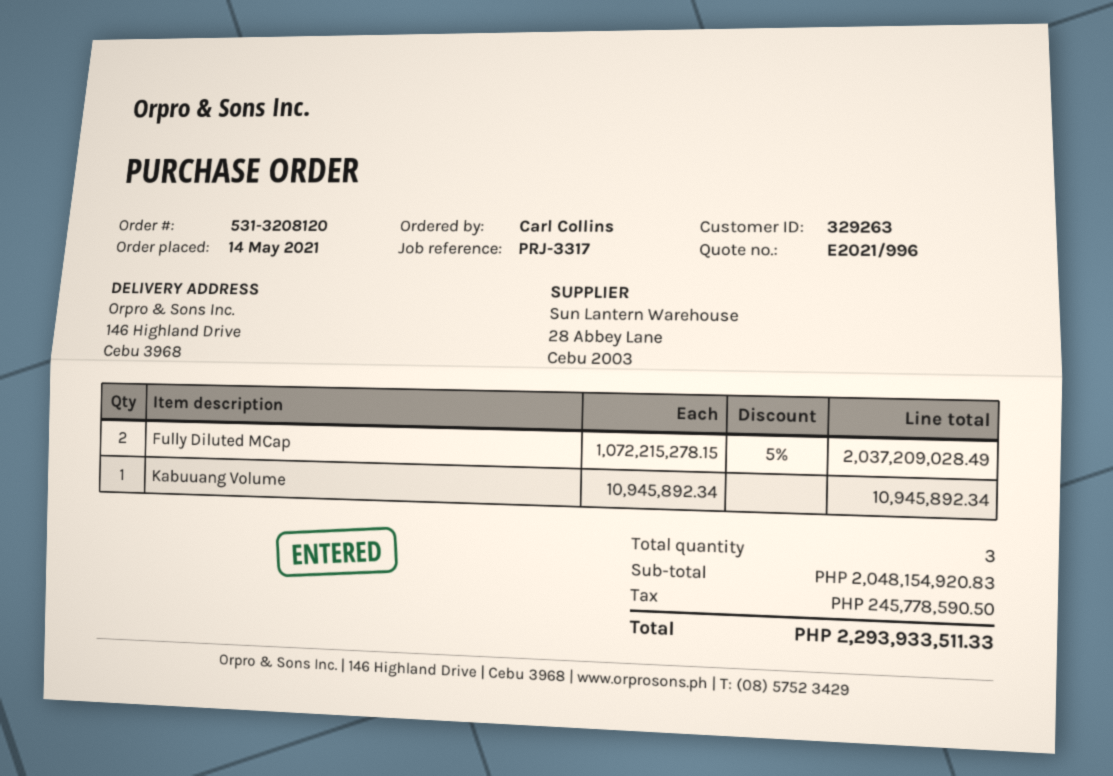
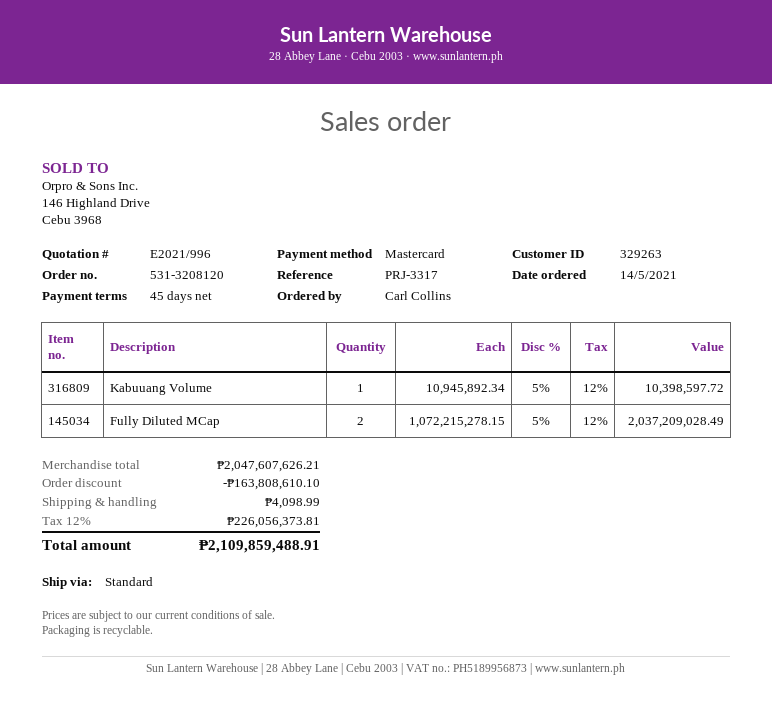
Kabuuang Volume: 1 x 10945892.34 = 10945892.34 -> 1 x 10945892.34 - 5% = 10398597.72
subtotal: 2048154920.83 -> 2047607626.21
discount: none -> 163808610.10
shipping: none -> 4098.99
tax: 245778590.50 -> 226056373.81
total: 2293933511.33 -> 2109859488.91

